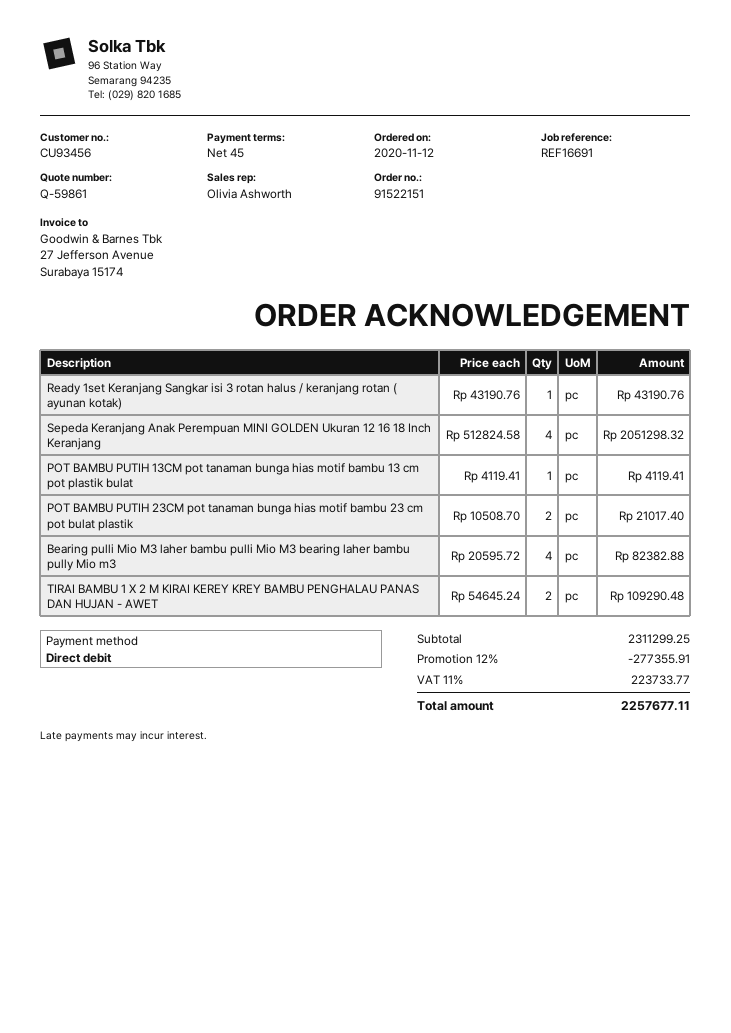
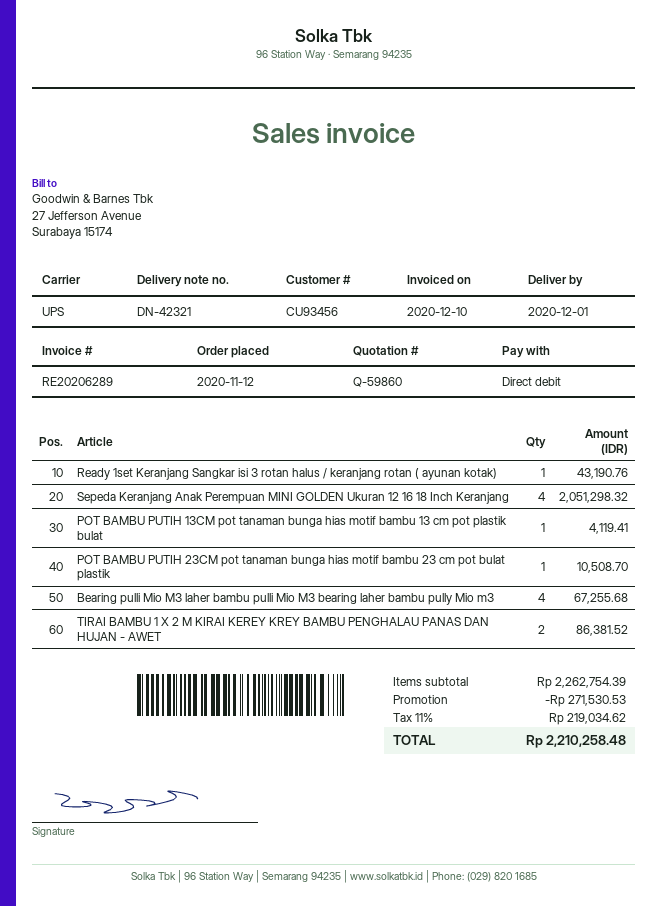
quote number: Q-59861 -> Q-59860
POT BAMBU PUTIH 23CM pot tanaman bunga hias motif bambu 23 cm pot bulat plastik: 2 for 21017.40 -> 1 for 10508.70
Bearing pulli Mio M3 laher bambu pulli Mio M3 bearing laher bambu pully Mio m3: 4 for 82382.88 -> 4 for 67255.68
TIRAI BAMBU 1 X 2 M KIRAI KEREY KREY BAMBU PENGHALAU PANAS DAN HUJAN - AWET: 2 for 109290.48 -> 2 for 86381.52
subtotal: 2311299.25 -> 2262754.39
discount: 277355.91 -> 271530.53
tax: 11% = 223733.77 -> 11% = 219034.62
total: 2257677.11 -> 2210258.48

